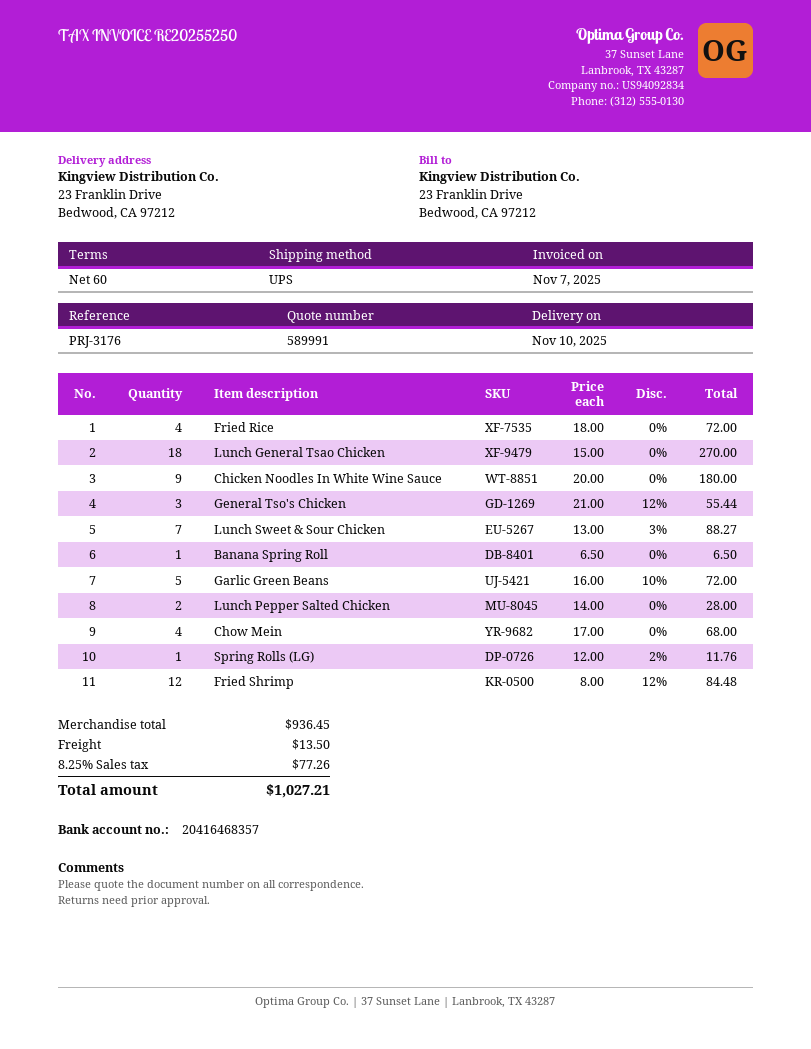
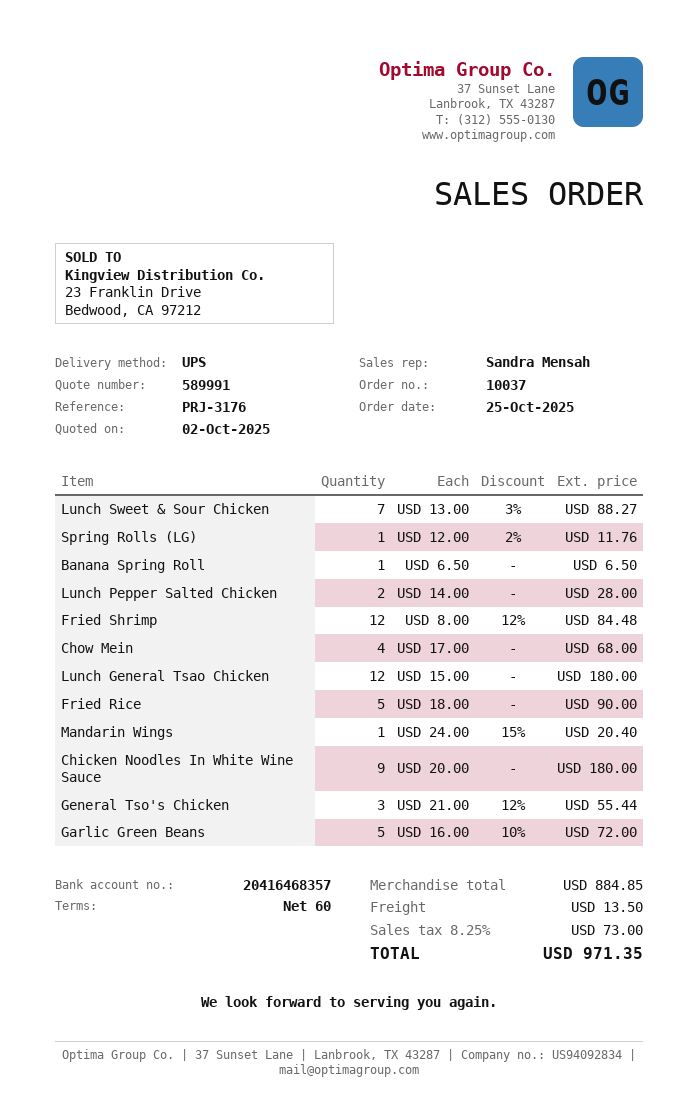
Fried Rice: 4 x 18.00 = 72.00 -> 5 x 18.00 = 90.00
Lunch General Tsao Chicken: 18 x 15.00 = 270.00 -> 12 x 15.00 = 180.00
Mandarin Wings: none -> 1 x 24.00 - 15% = 20.40
subtotal: 936.45 -> 884.85
tax: 8.25% = 77.26 -> 8.25% = 73.00
total: 1027.21 -> 971.35

